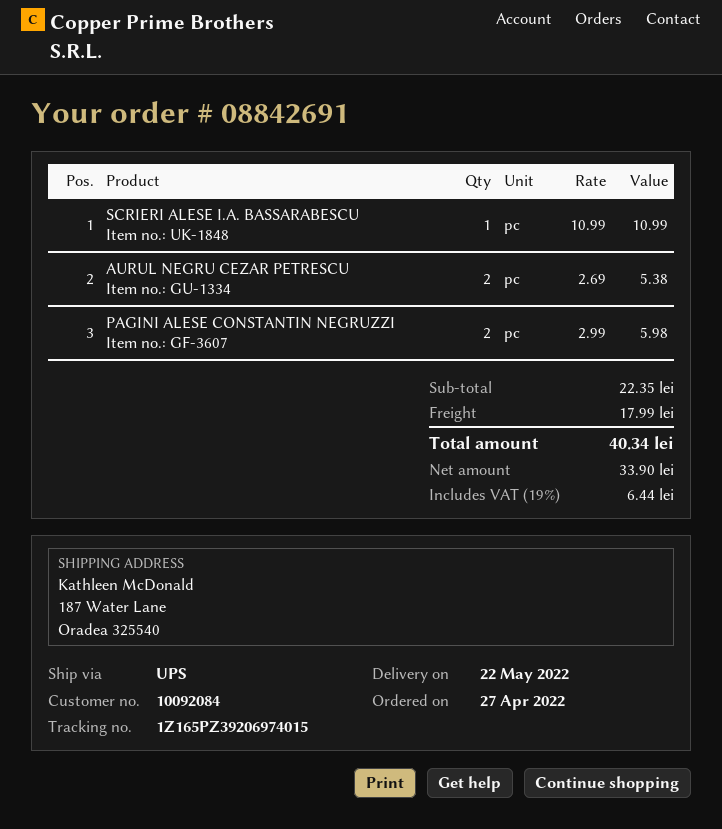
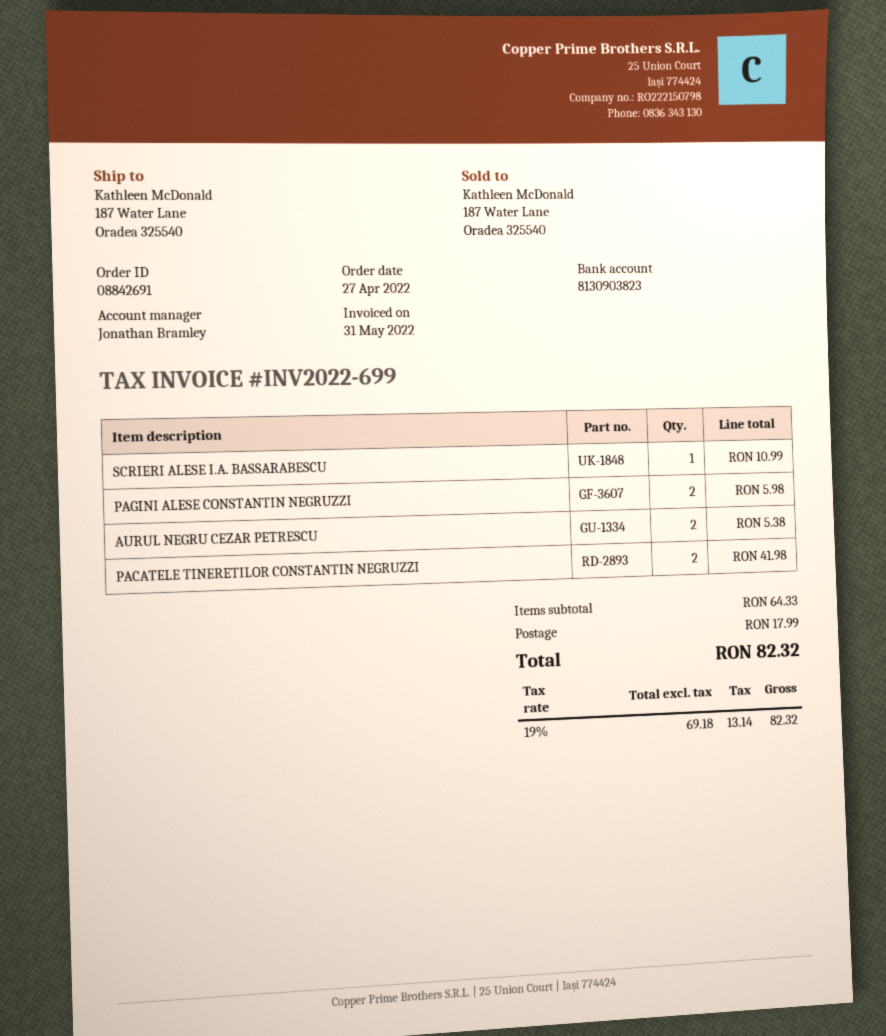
PACATELE TINERETILOR CONSTANTIN NEGRUZZI: none -> 2 for 41.98
subtotal: 22.35 -> 64.33
net: 33.90 -> 69.18
tax: 19% = 6.44 -> 19% = 13.14
total: 40.34 -> 82.32

